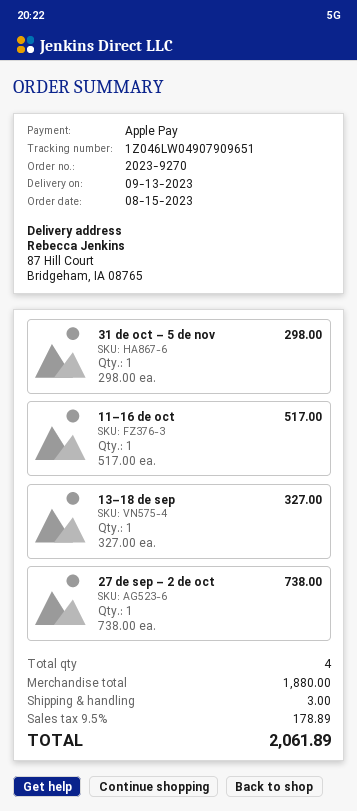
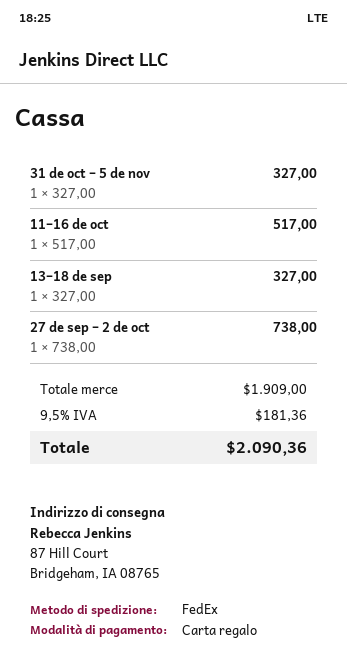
payment method: Apple Pay -> gift card
31 de oct – 5 de nov: 1 x 298.00 = 298.00 -> 1 x 327.00 = 327.00
subtotal: 1880.00 -> 1909.00
shipping: 3.00 -> none
tax: 9.5% = 178.89 -> 9.5% = 181.36
total: 2061.89 -> 2090.36

